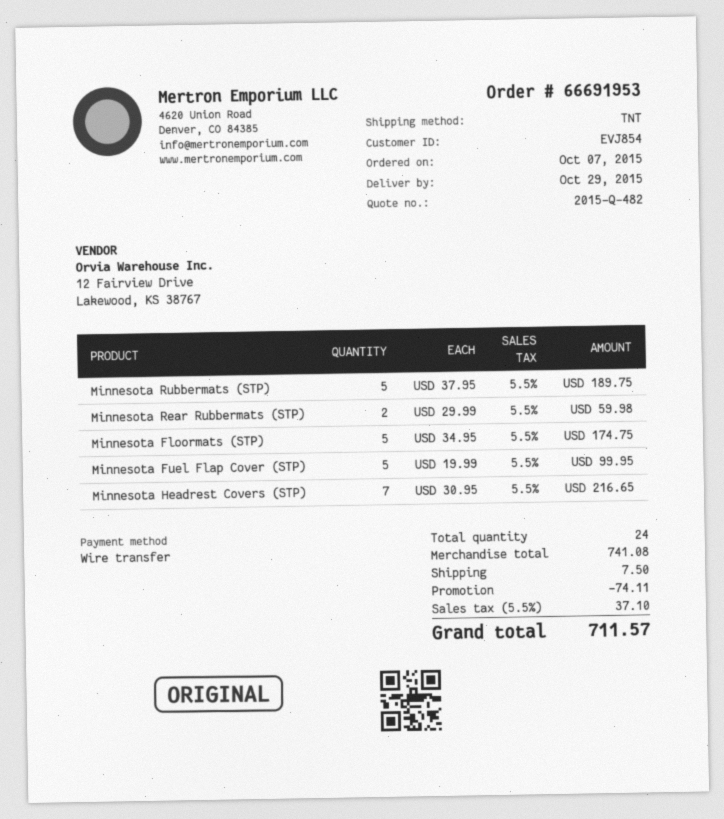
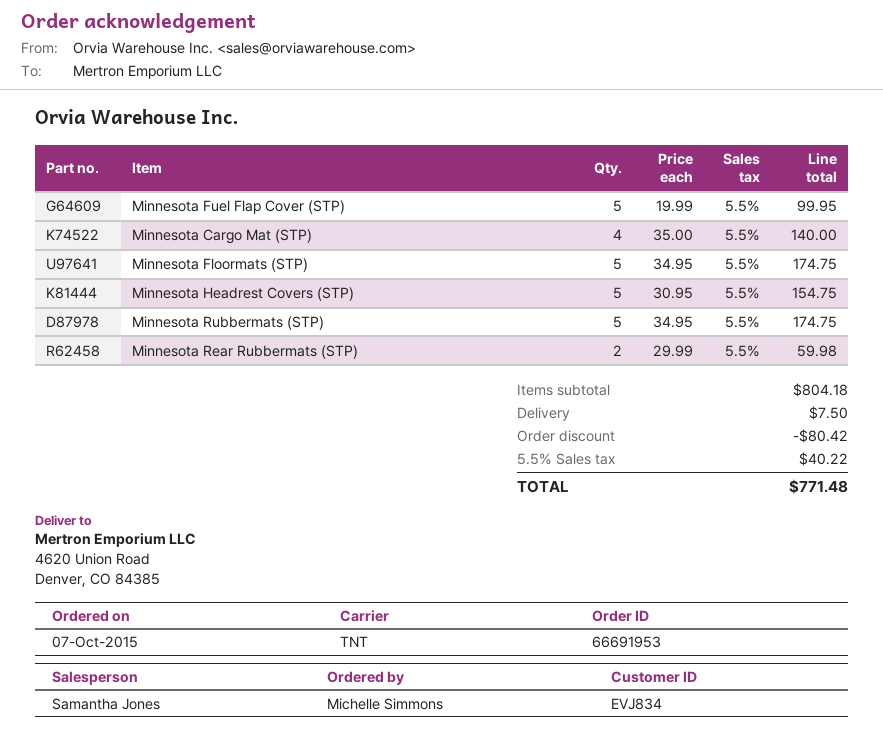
customer number: EVJ854 -> EVJ834
Minnesota Rubbermats (STP): 5 x 37.95 = 189.75 -> 5 x 34.95 = 174.75
Minnesota Headrest Covers (STP): 7 x 30.95 = 216.65 -> 5 x 30.95 = 154.75
Minnesota Cargo Mat (STP): none -> 4 x 35.00 = 140.00
subtotal: 741.08 -> 804.18
discount: 74.11 -> 80.42
tax: 5.5% = 37.10 -> 5.5% = 40.22
total: 711.57 -> 771.48

